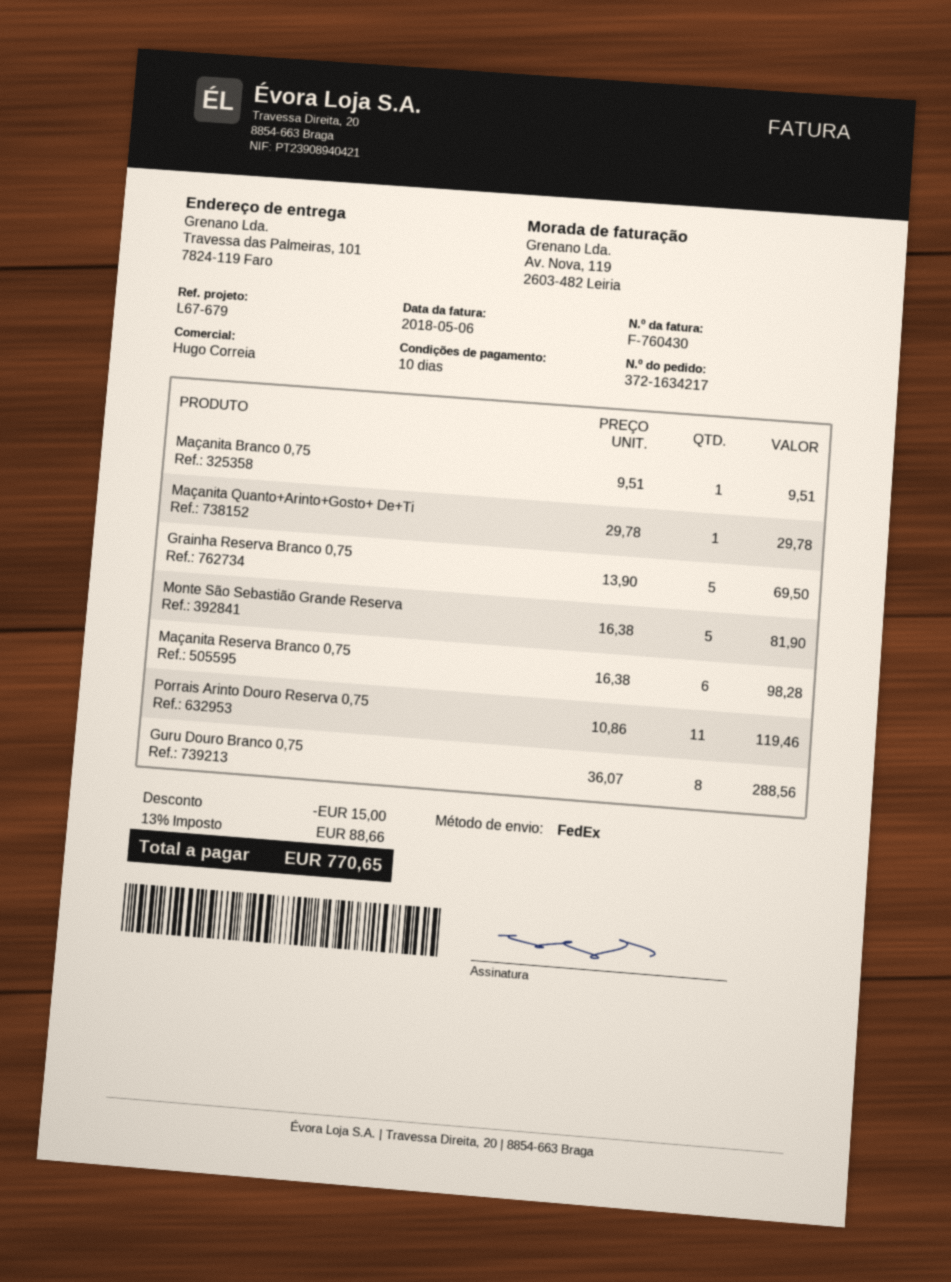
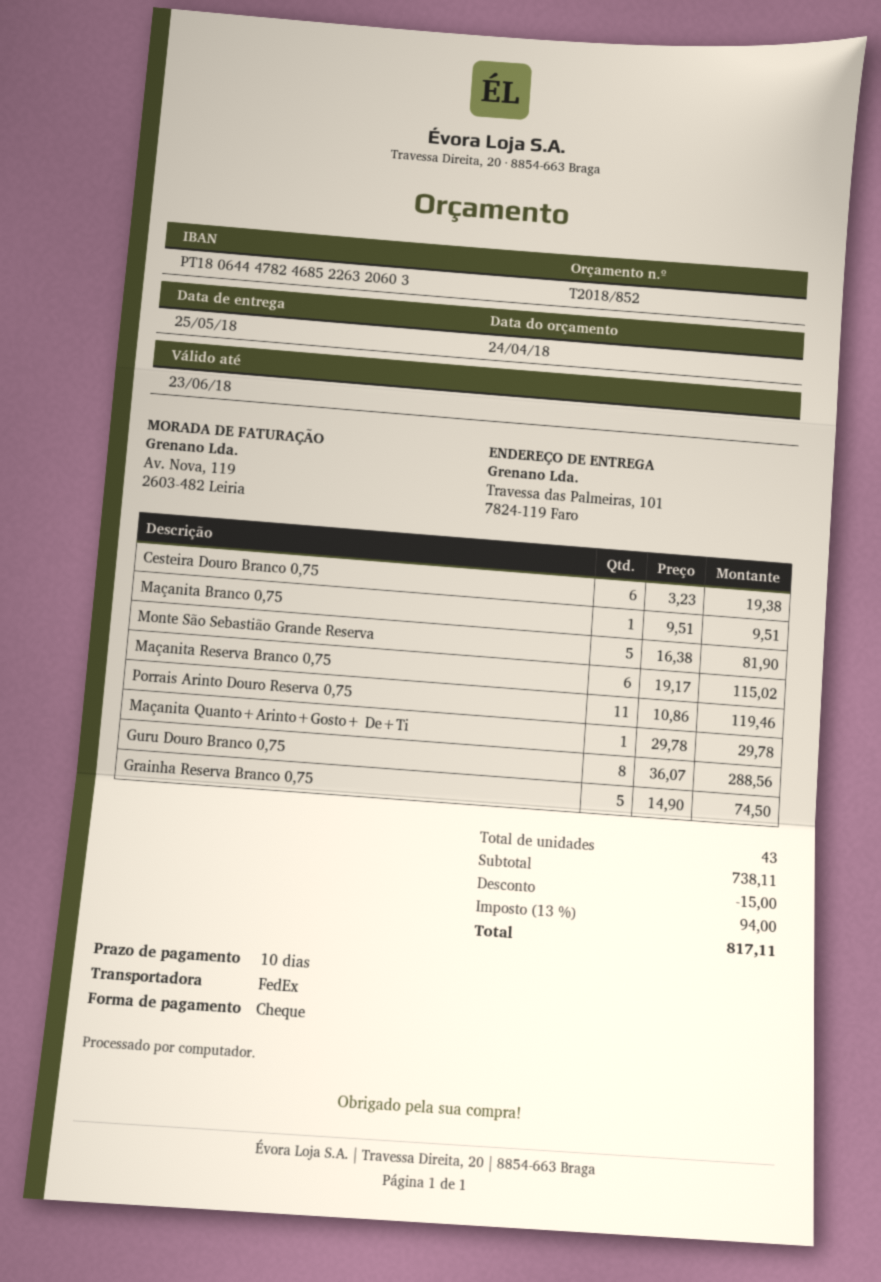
Grainha Reserva Branco 0,75: 5 x 13.90 = 69.50 -> 5 x 14.90 = 74.50
Maçanita Reserva Branco 0,75: 6 x 16.38 = 98.28 -> 6 x 19.17 = 115.02
Cesteira Douro Branco 0,75: none -> 6 x 3.23 = 19.38
tax: 13% = 88.66 -> 13% = 94.00
total: 770.65 -> 817.11

